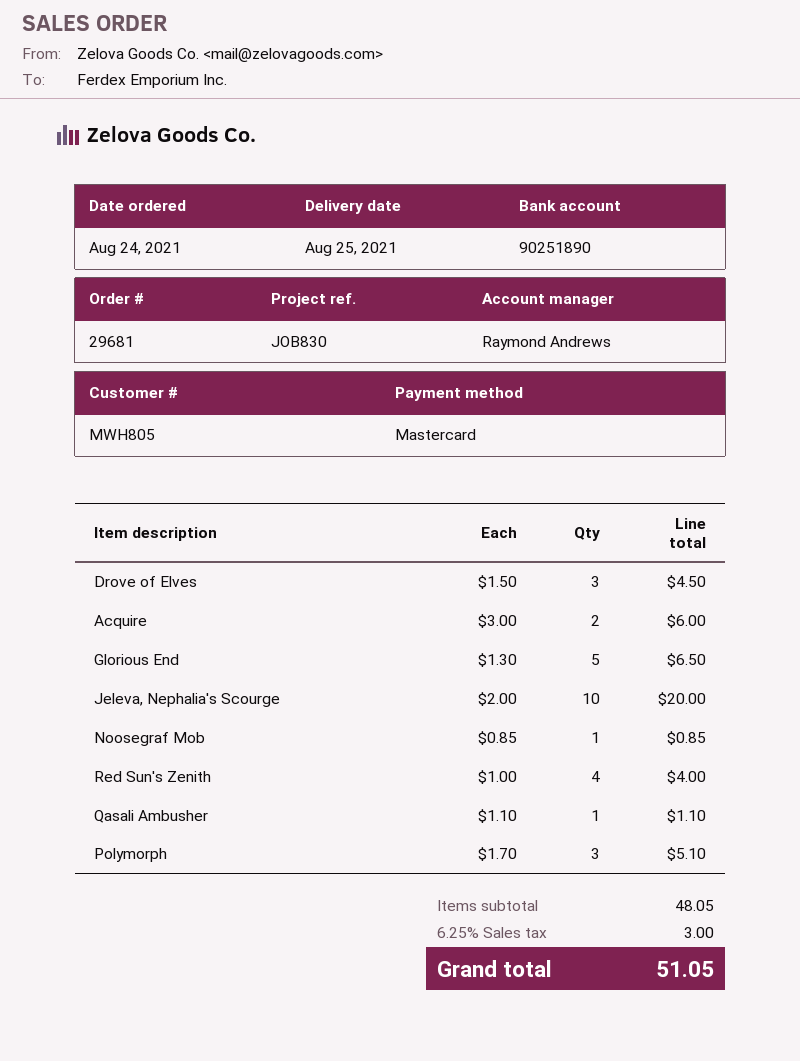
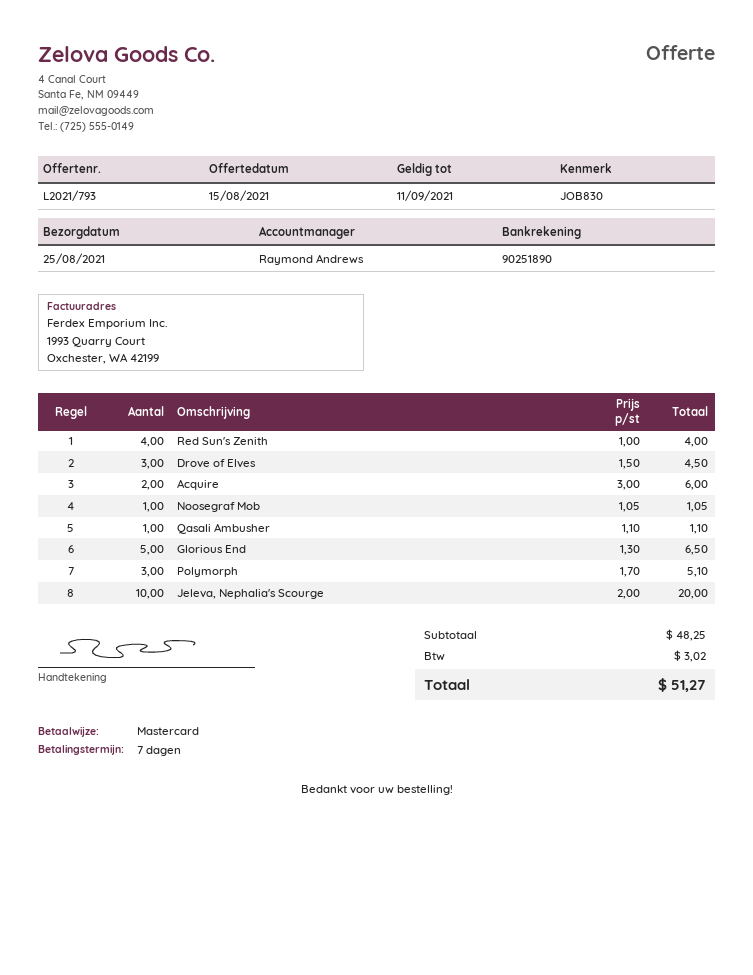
Noosegraf Mob: 1 x 0.85 = 0.85 -> 1 x 1.05 = 1.05
subtotal: 48.05 -> 48.25
tax: 3.00 -> 3.02
total: 51.05 -> 51.27

